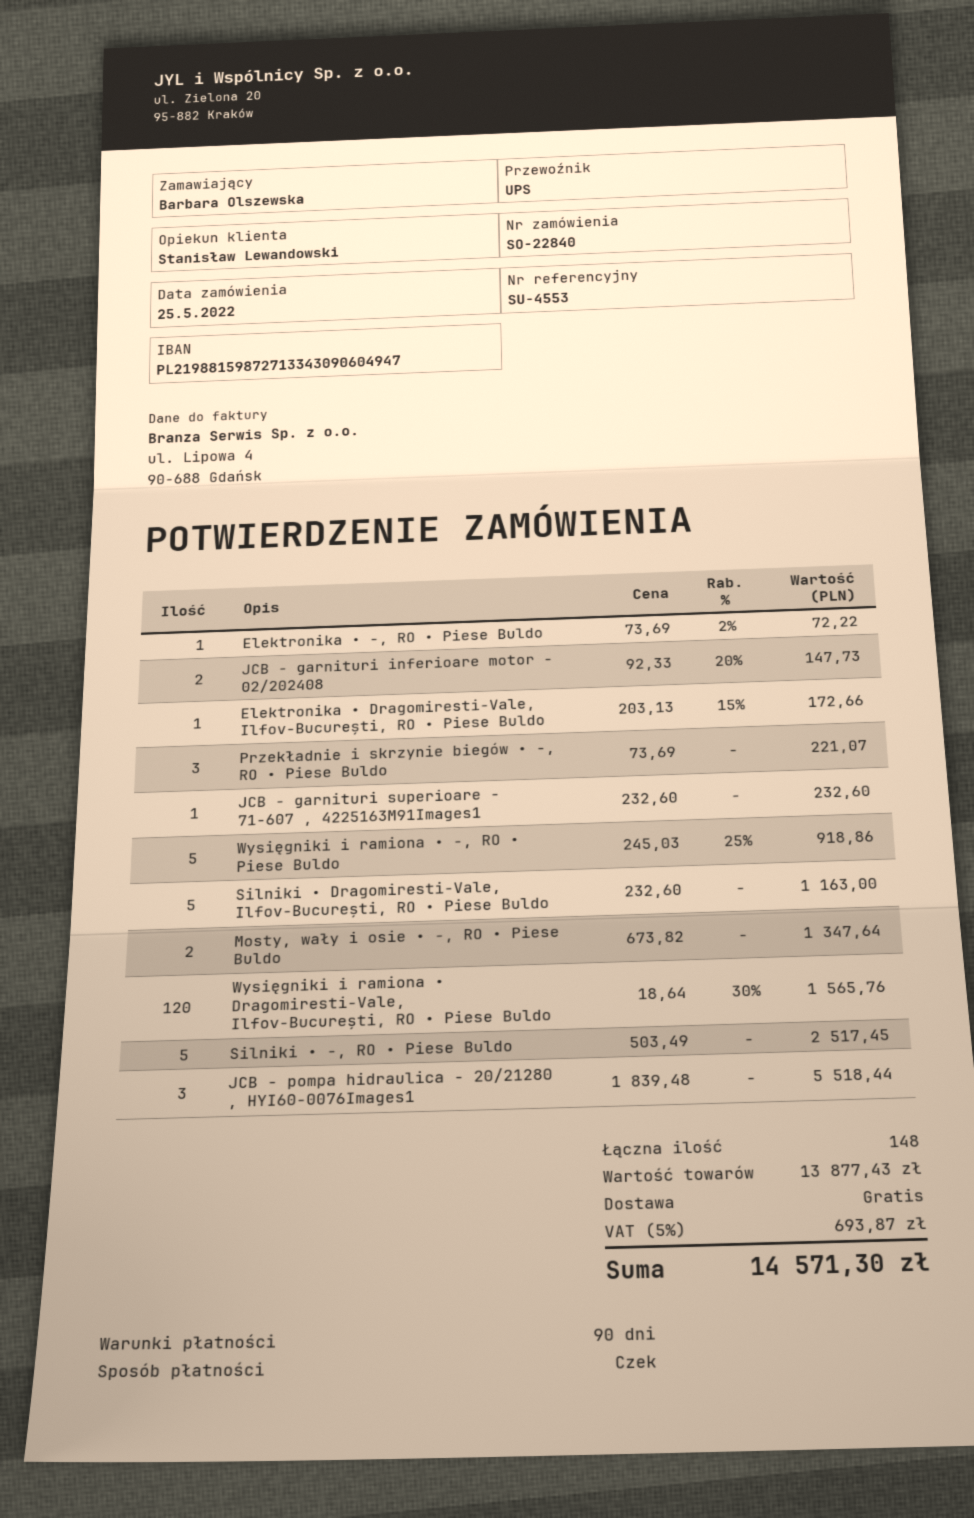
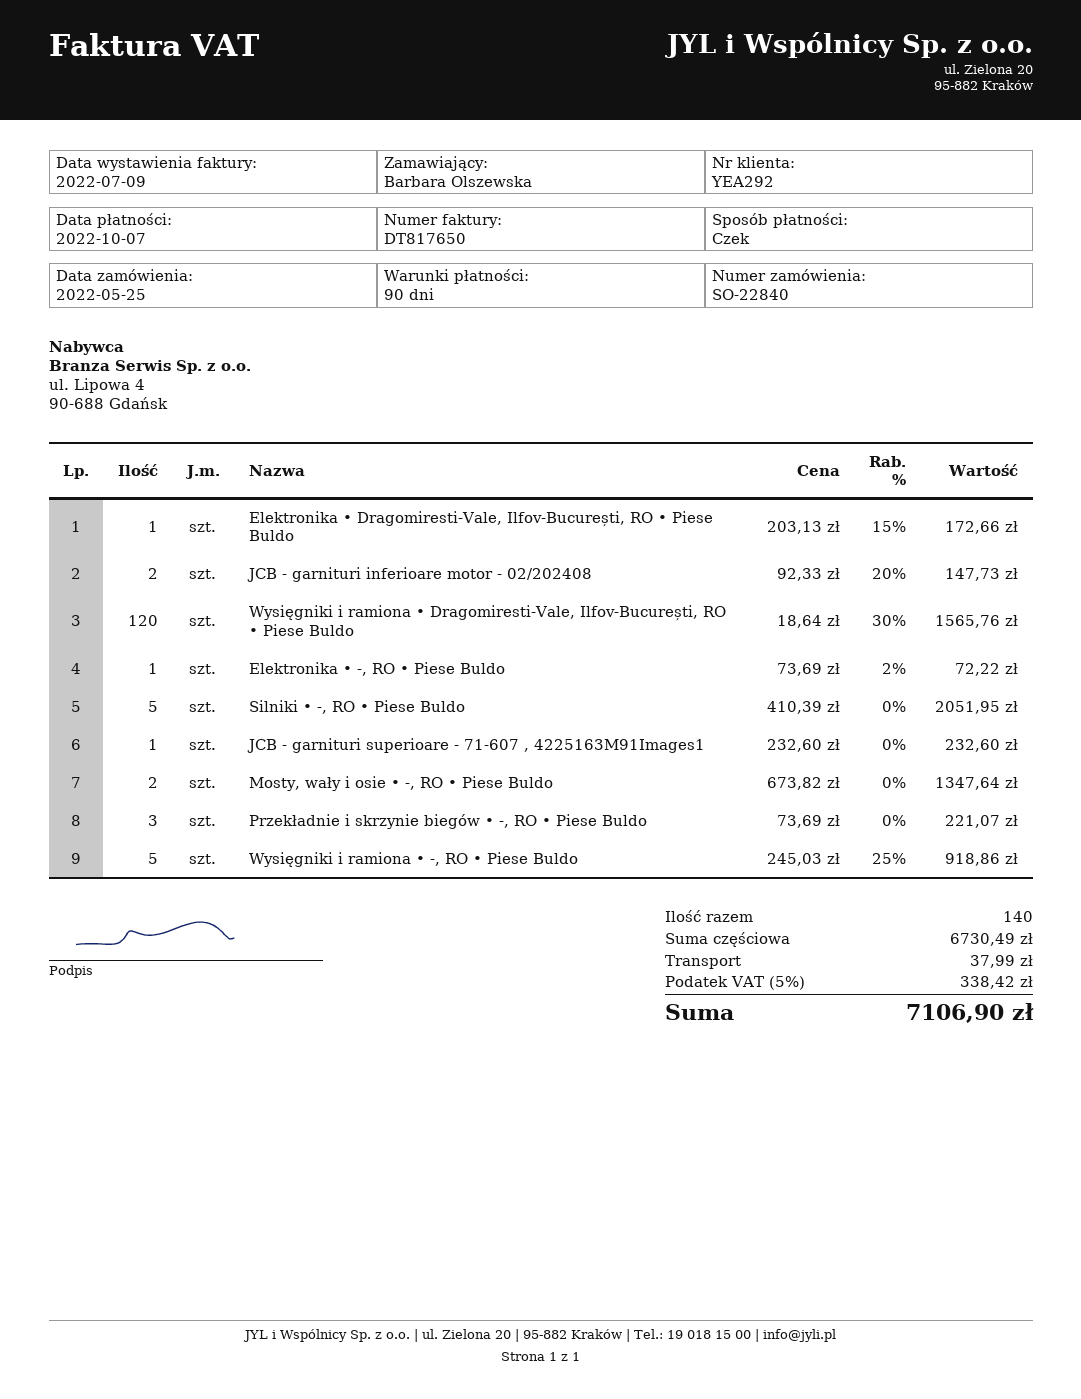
Silniki • Dragomiresti-Vale, Ilfov-București, RO • Piese Buldo: 5 x 232.60 = 1163.00 -> none
Silniki • -, RO • Piese Buldo: 5 x 503.49 = 2517.45 -> 5 x 410.39 = 2051.95
JCB - pompa hidraulica - 20/21280 , HYI60-0076Images1: 3 x 1839.48 = 5518.44 -> none
total quantity: 148 -> 140
subtotal: 13877.43 -> 6730.49
shipping: 0.00 -> 37.99
tax: 5% = 693.87 -> 5% = 338.42
total: 14571.30 -> 7106.90

